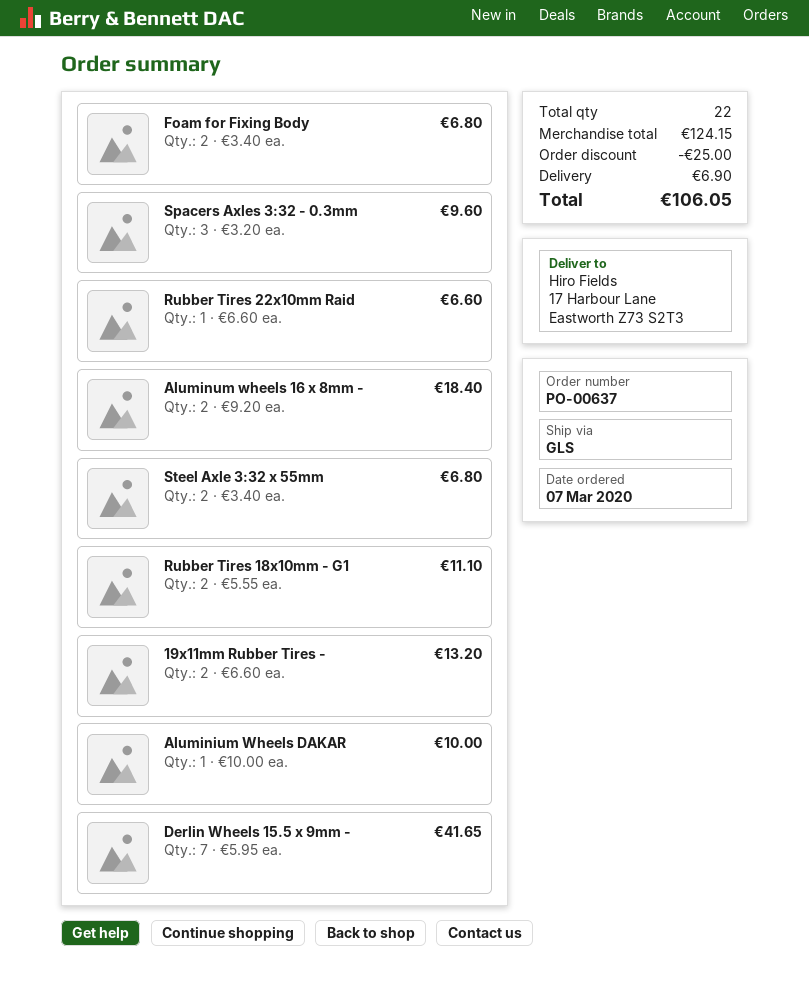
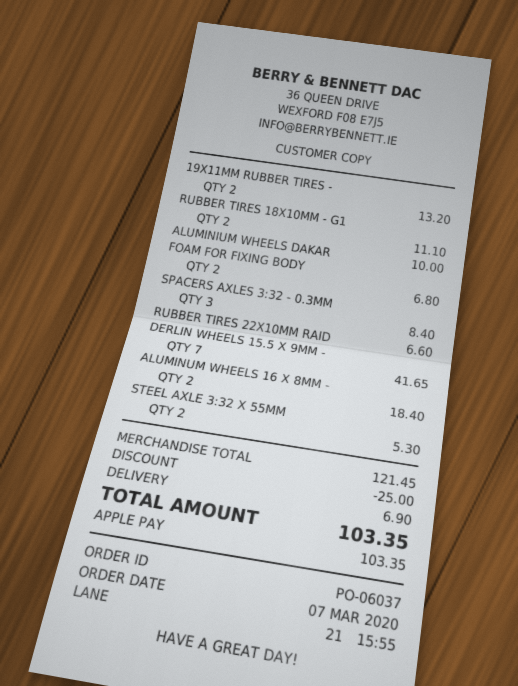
order number: PO-00637 -> PO-06037
Spacers Axles 3:32 - 0.3mm: 3 for 9.60 -> 3 for 8.40
Steel Axle 3:32 x 55mm: 2 for 6.80 -> 2 for 5.30
subtotal: 124.15 -> 121.45
total: 106.05 -> 103.35

